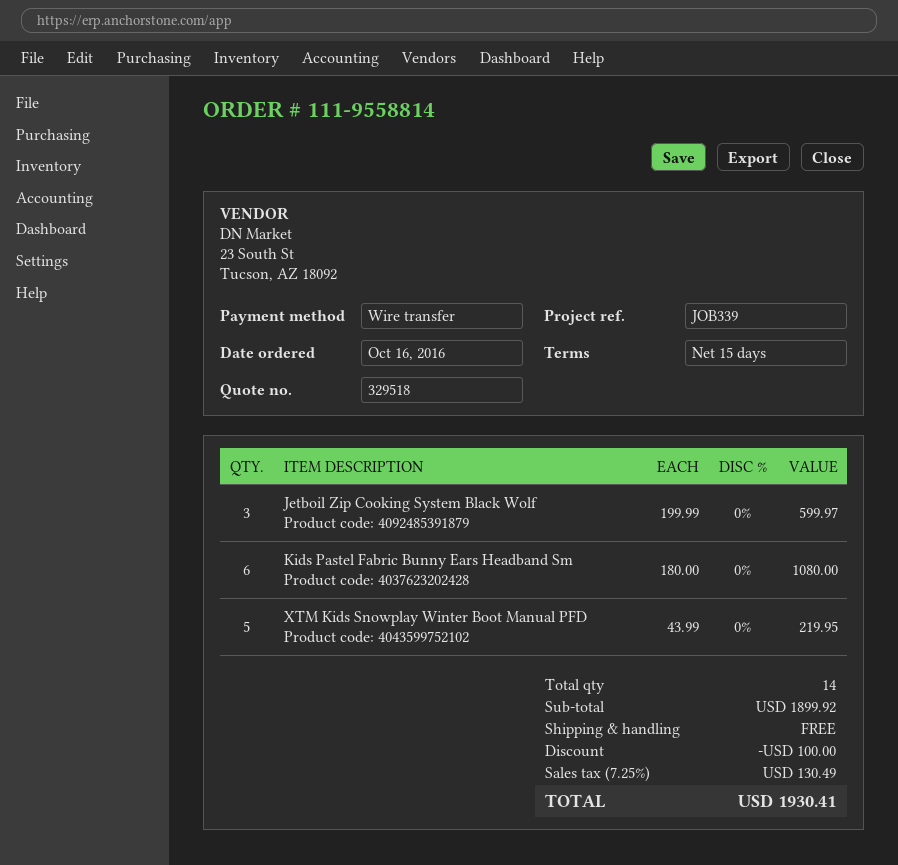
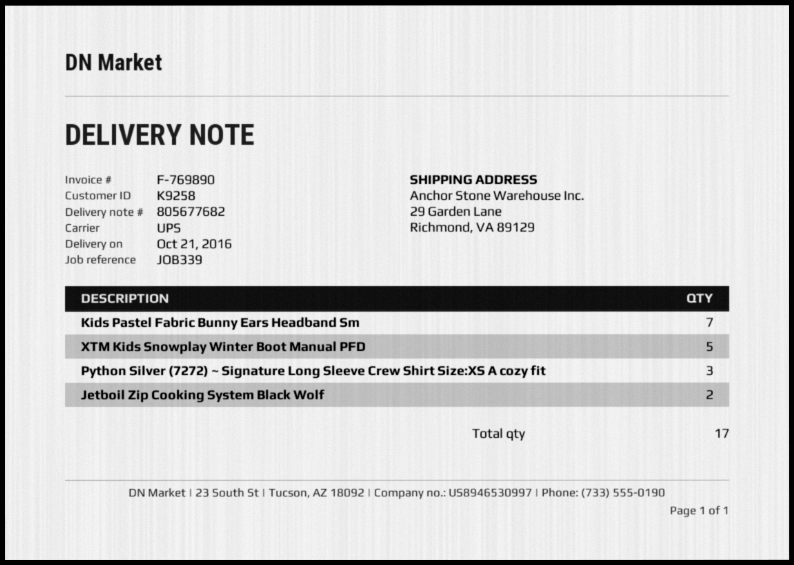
Jetboil Zip Cooking System Black Wolf: 3 -> 2
Kids Pastel Fabric Bunny Ears Headband Sm: 6 -> 7
Python Silver (7272) ~ Signature Long Sleeve Crew Shirt Size:XS A cozy fit: none -> 3
total quantity: 14 -> 17

